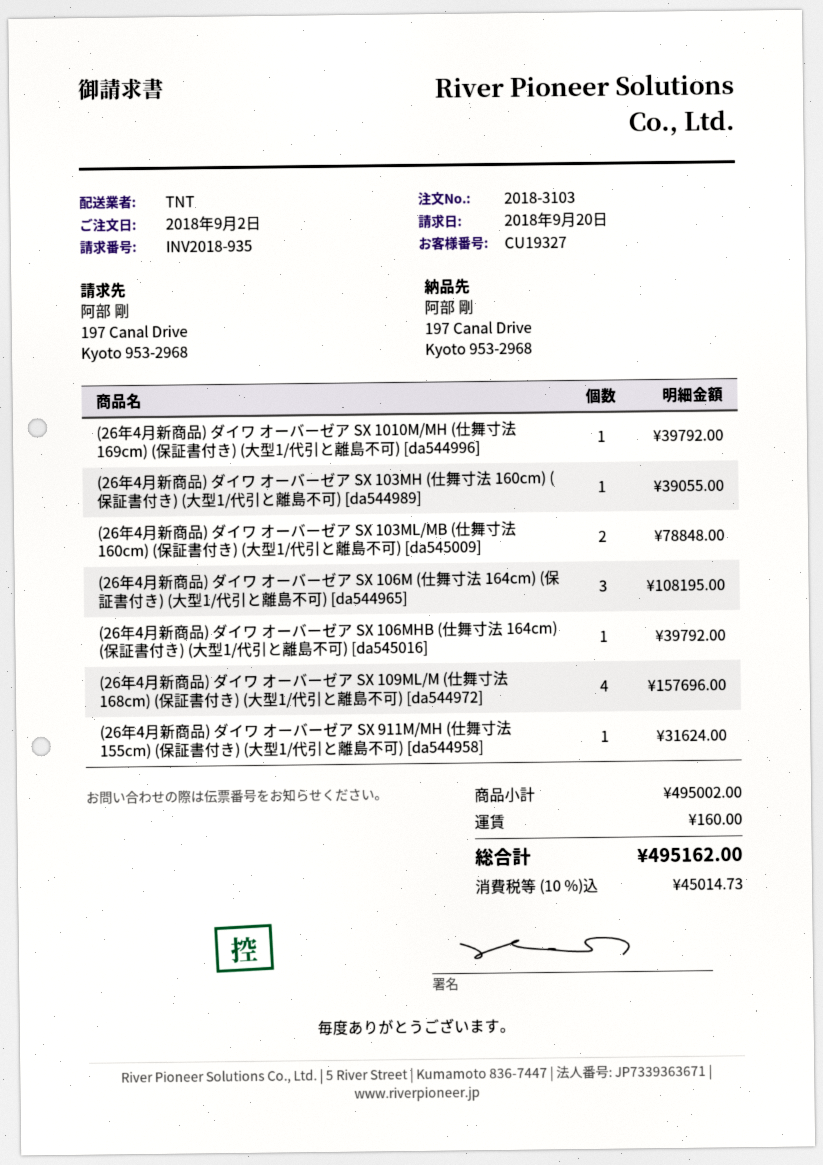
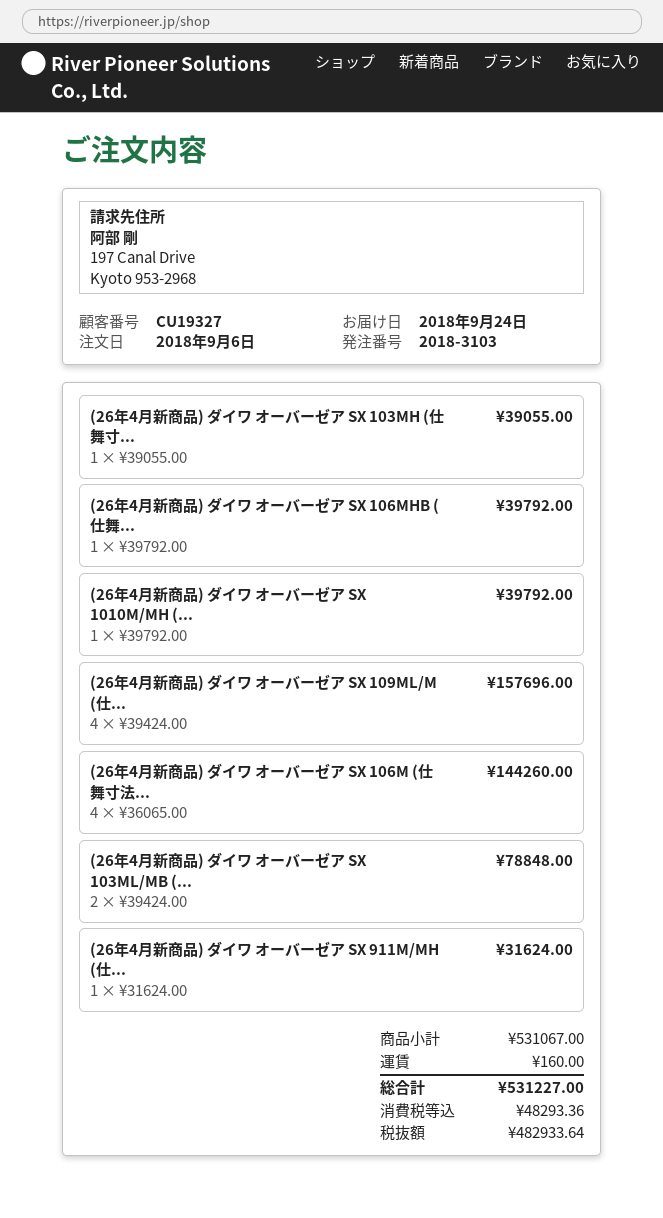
order date: 2018-09-02 -> 2018-09-06
(26年4月新商品) ダイワ オーバーゼア SX 106M (仕舞寸法 164cm) (保証書付き) (大型1/代引と離島不可) [da544965]: 3 for 108195.00 -> 4 for 144260.00
subtotal: 495002.00 -> 531067.00
tax: 45014.73 -> 48293.36
total: 495162.00 -> 531227.00

